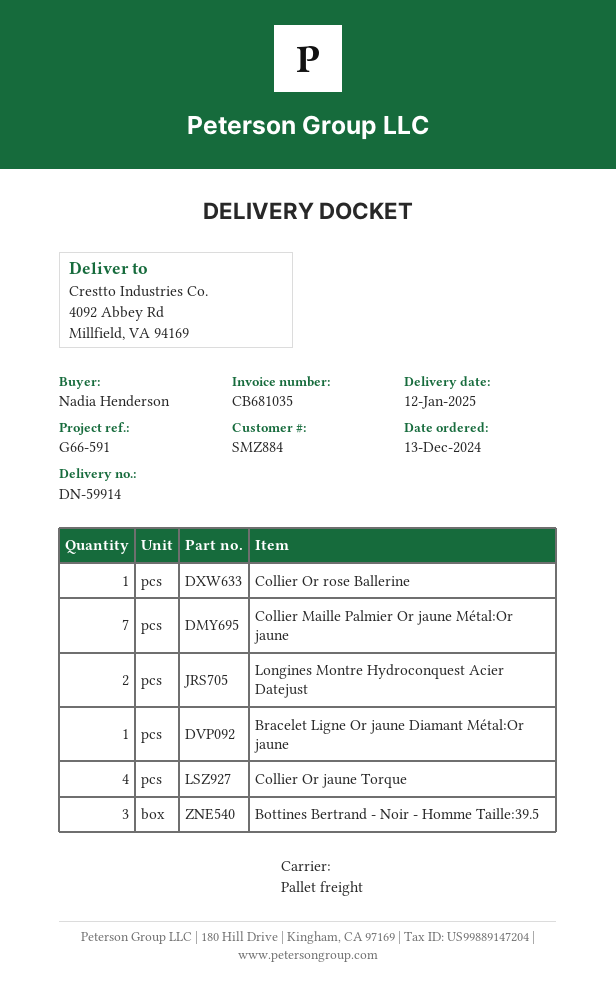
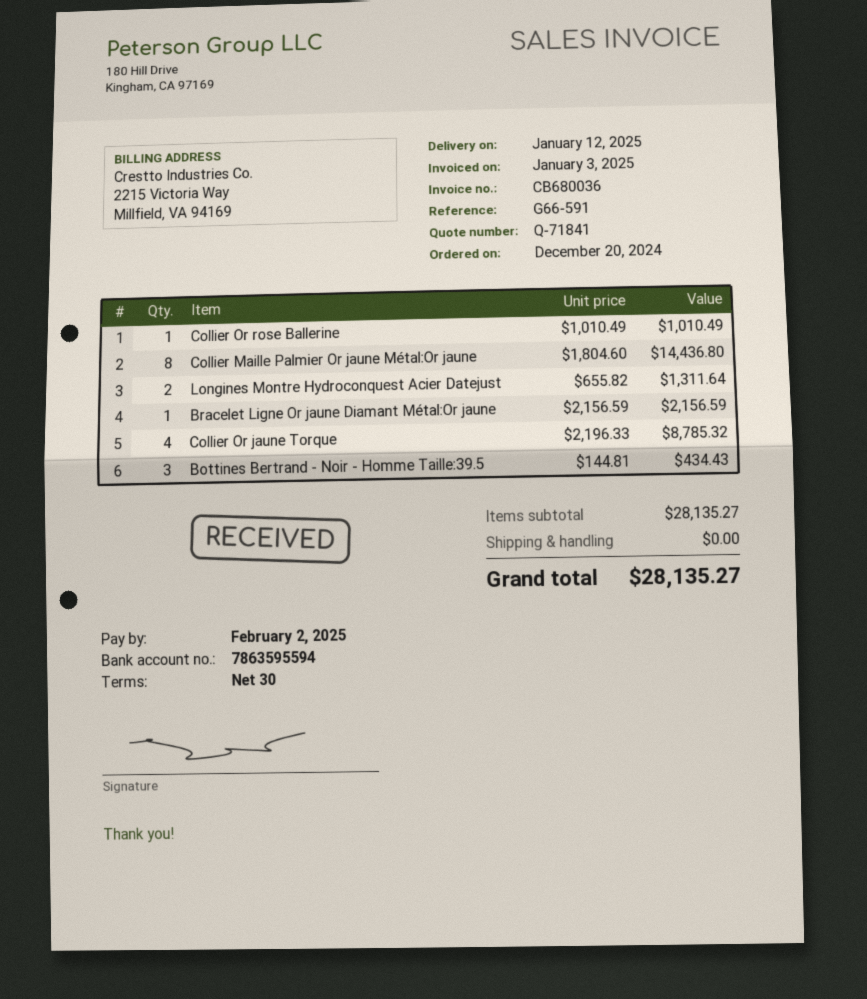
order date: 2024-12-13 -> 2024-12-20
invoice number: CB681035 -> CB680036
Collier Maille Palmier Or jaune Métal:Or jaune: 7 -> 8

